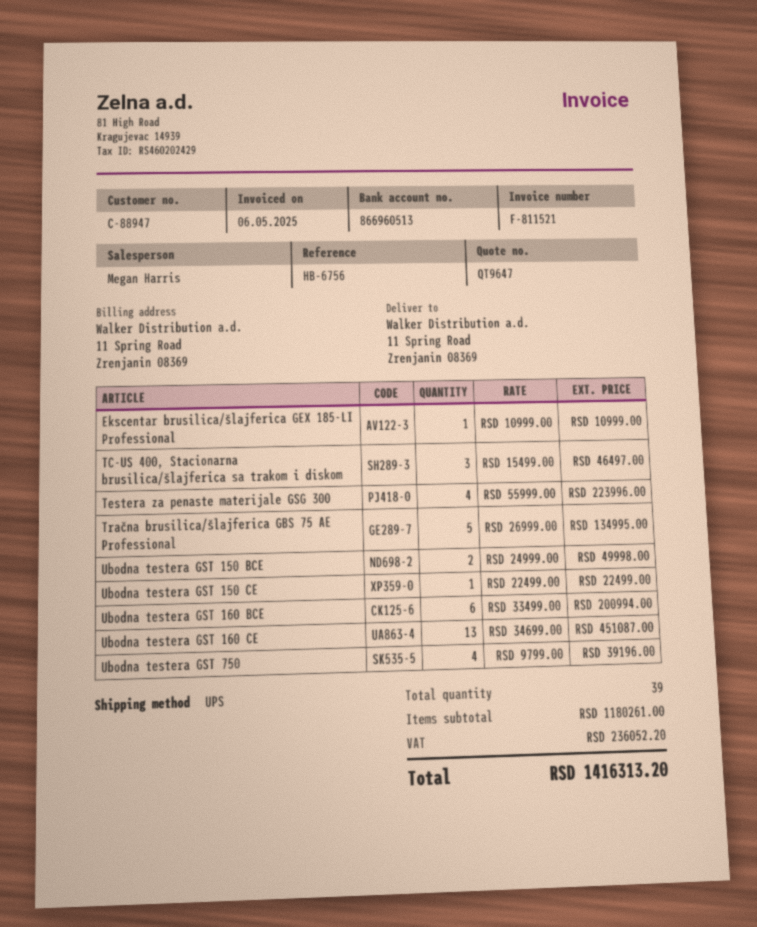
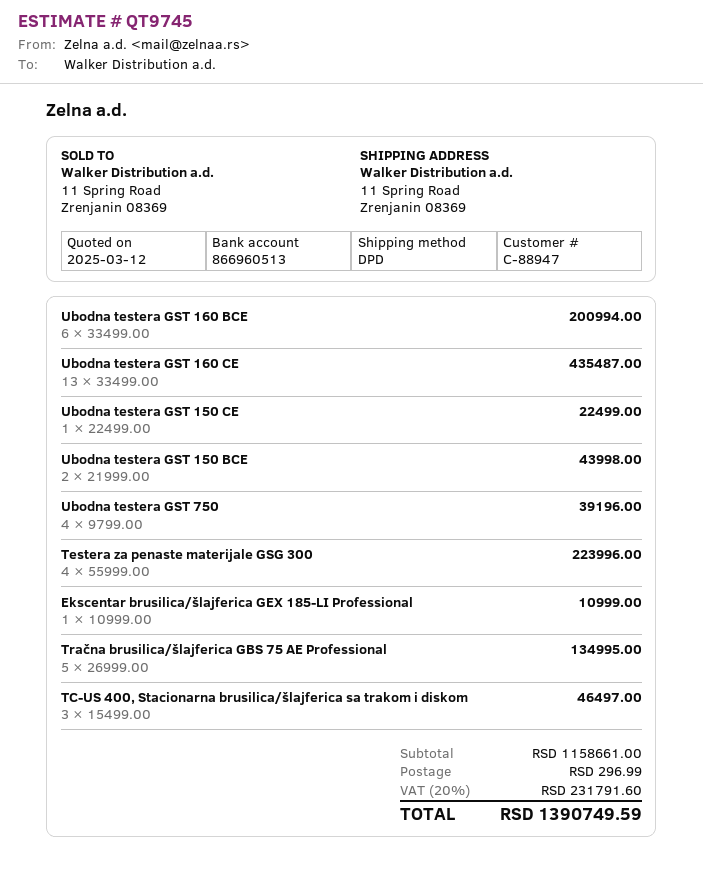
quote number: QT9647 -> QT9745
shipping method: UPS -> DPD
Ubodna testera GST 150 BCE: 2 x 24999.00 = 49998.00 -> 2 x 21999.00 = 43998.00
Ubodna testera GST 160 CE: 13 x 34699.00 = 451087.00 -> 13 x 33499.00 = 435487.00
subtotal: 1180261.00 -> 1158661.00
shipping: none -> 296.99
tax: 236052.20 -> 231791.60
total: 1416313.20 -> 1390749.59

